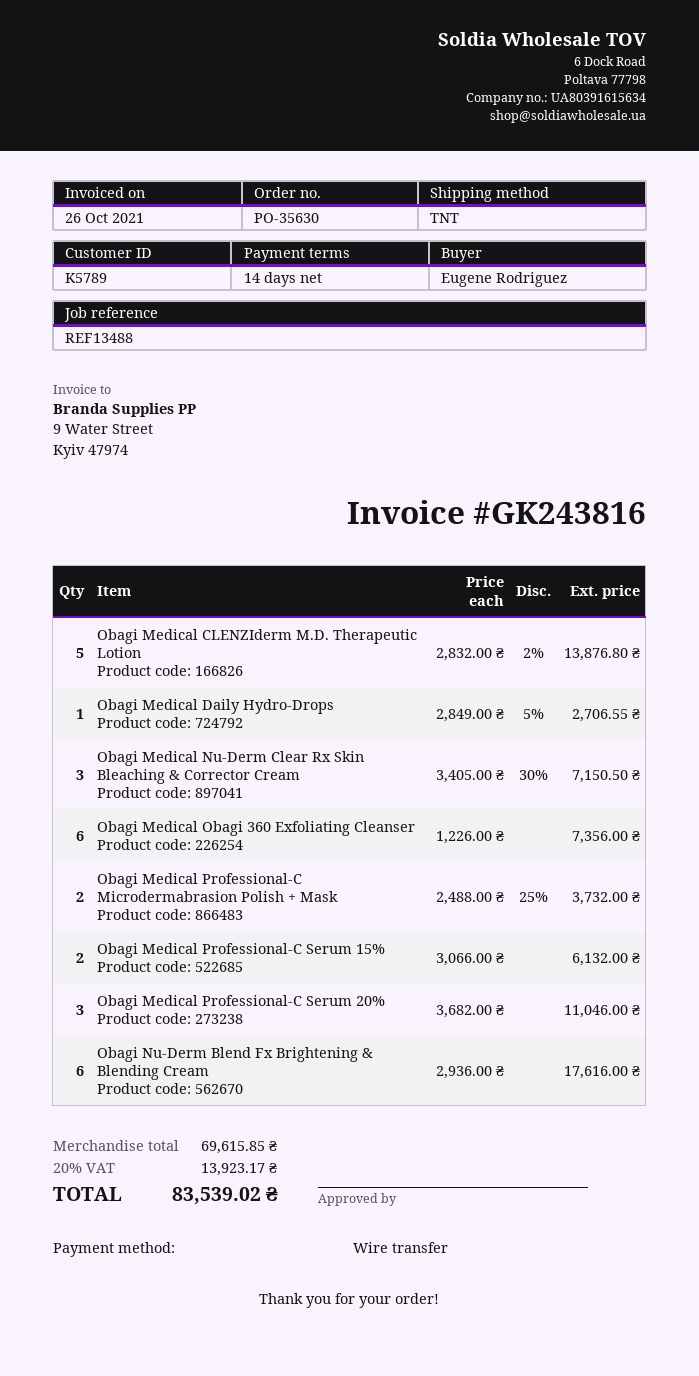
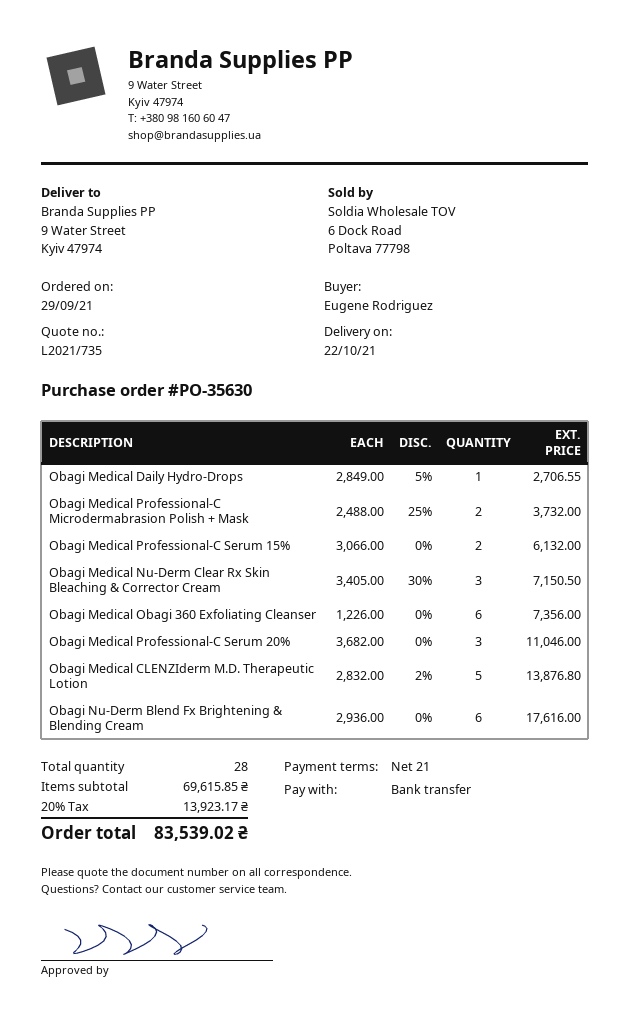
payment terms: 14 days -> 21 days

